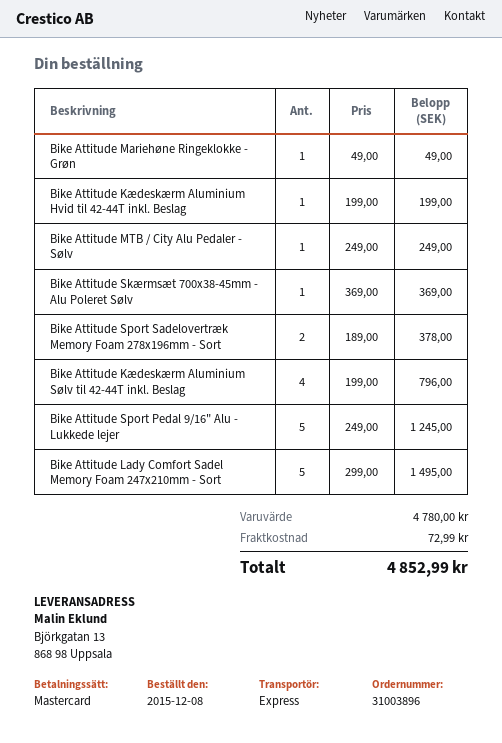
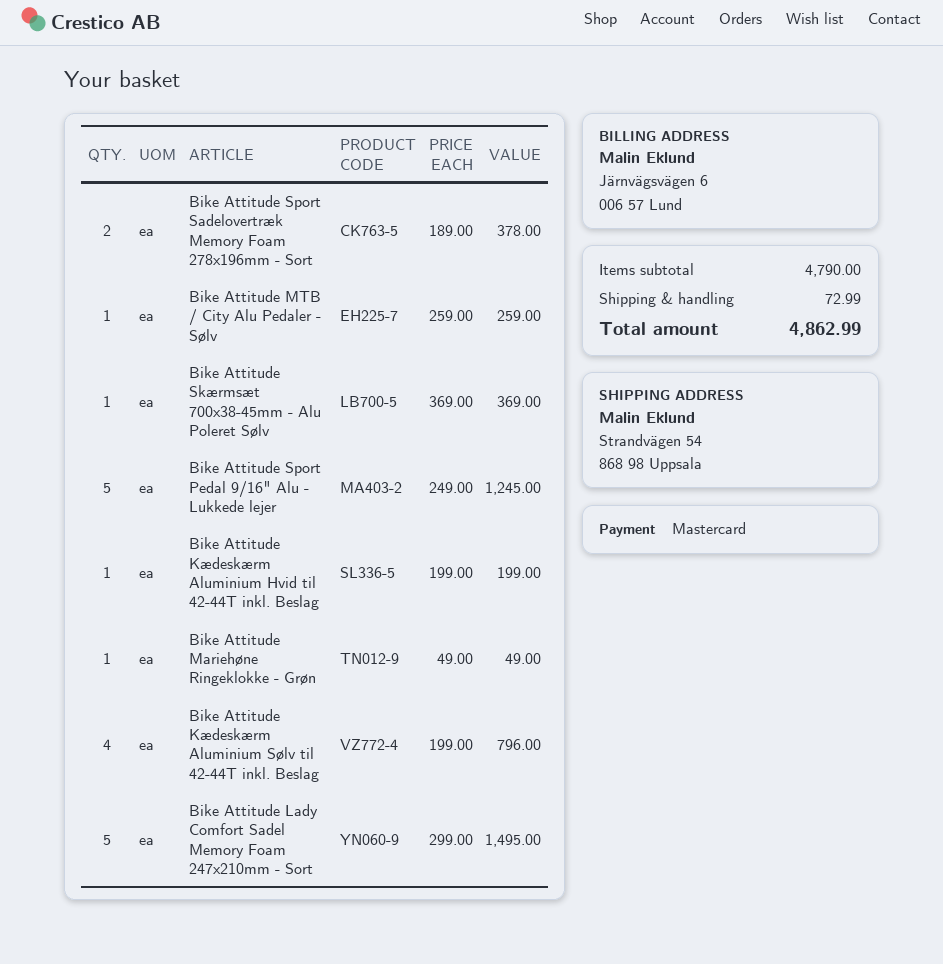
ship to: Björkgatan 13, 868 98 Uppsala -> Strandvägen 54, 868 98 Uppsala
Bike Attitude MTB / City Alu Pedaler - Sølv: 1 x 249.00 = 249.00 -> 1 x 259.00 = 259.00
subtotal: 4780.00 -> 4790.00
total: 4852.99 -> 4862.99

